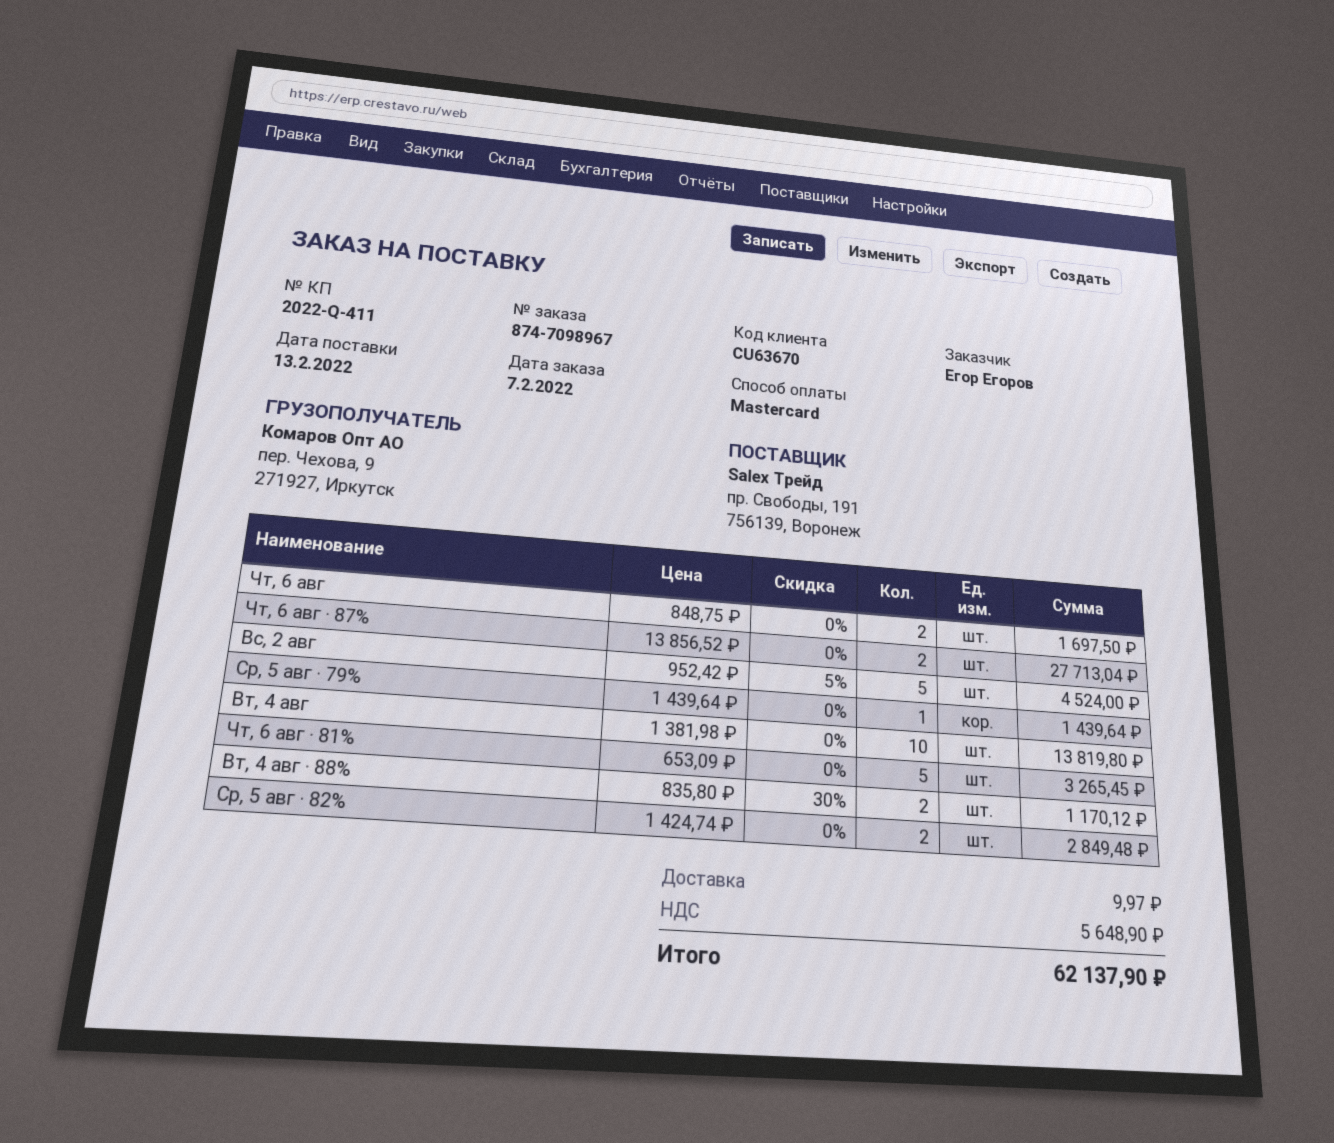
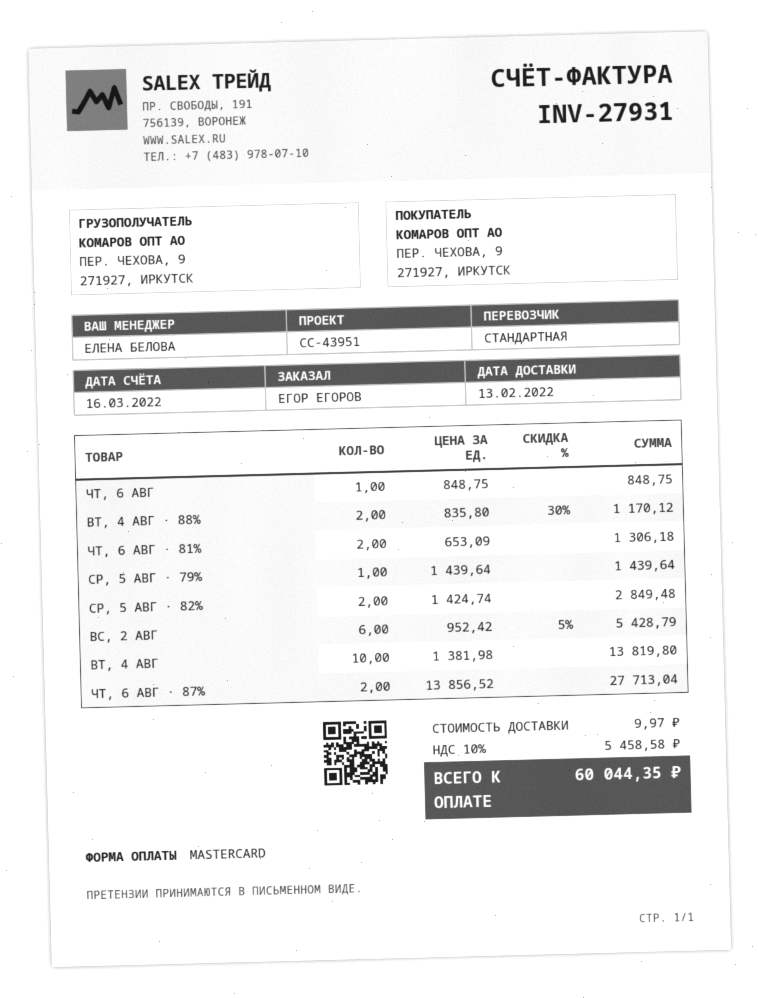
Чт, 6 авг: 2 x 848.75 = 1697.50 -> 1 x 848.75 = 848.75
Вс, 2 авг: 5 x 952.42 - 5% = 4524.00 -> 6 x 952.42 - 5% = 5428.79
Чт, 6 авг · 81%: 5 x 653.09 = 3265.45 -> 2 x 653.09 = 1306.18
tax: 5648.90 -> 5458.58
total: 62137.90 -> 60044.35

